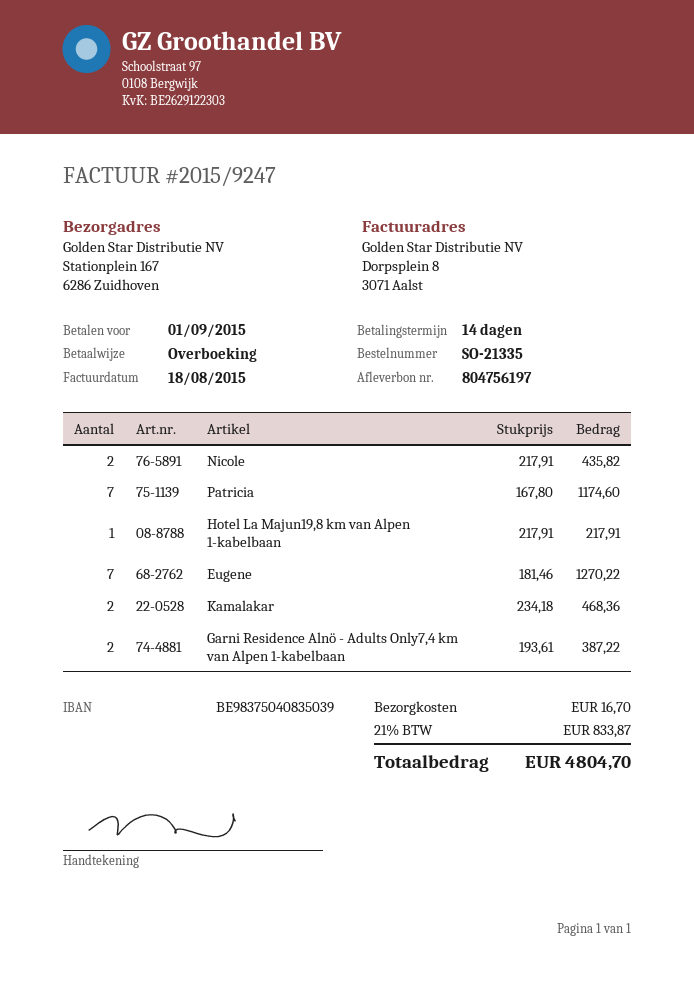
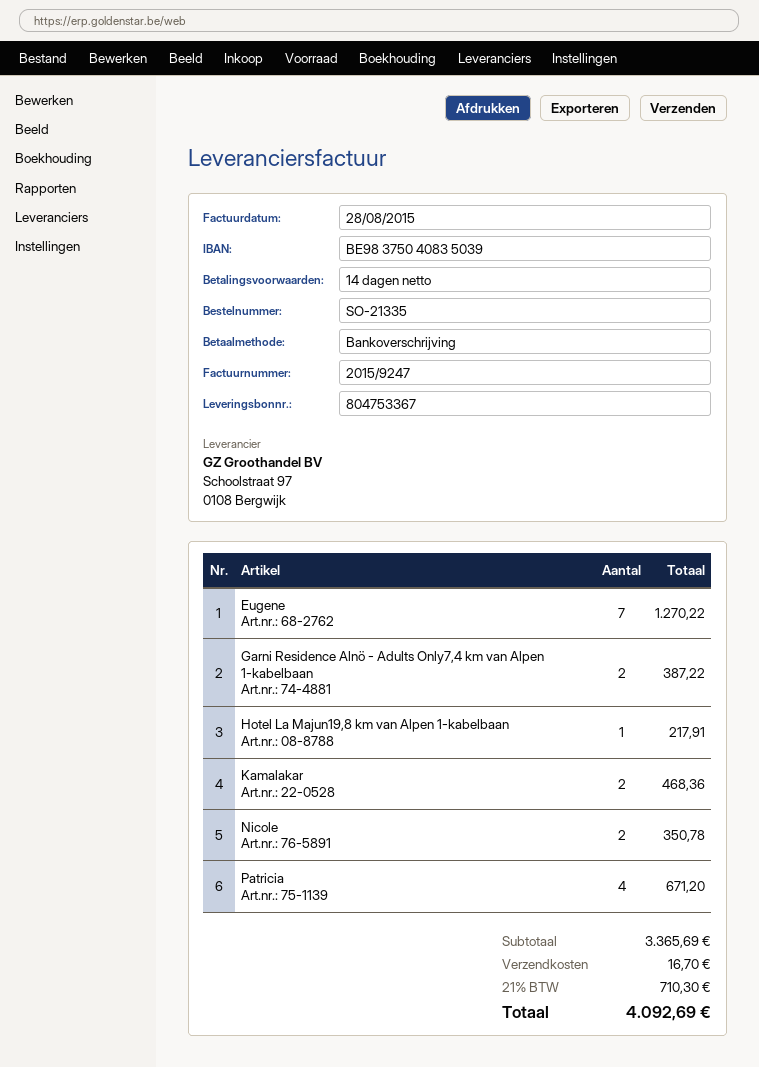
delivery note number: 804756197 -> 804753367
invoice date: 2015-08-18 -> 2015-08-28
Nicole: 2 for 435.82 -> 2 for 350.78
Patricia: 7 for 1174.60 -> 4 for 671.20
tax: 21% = 833.87 -> 21% = 710.30
total: 4804.70 -> 4092.69

